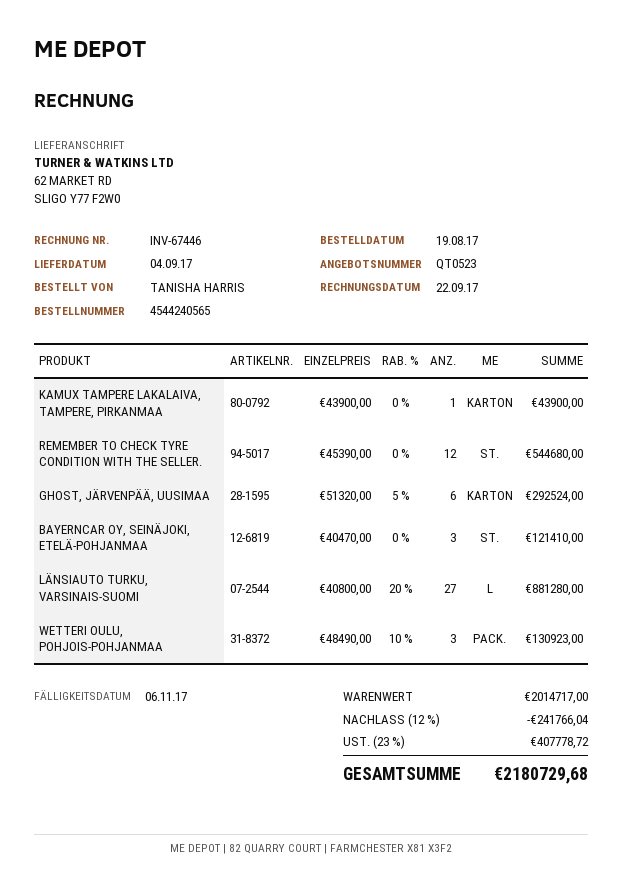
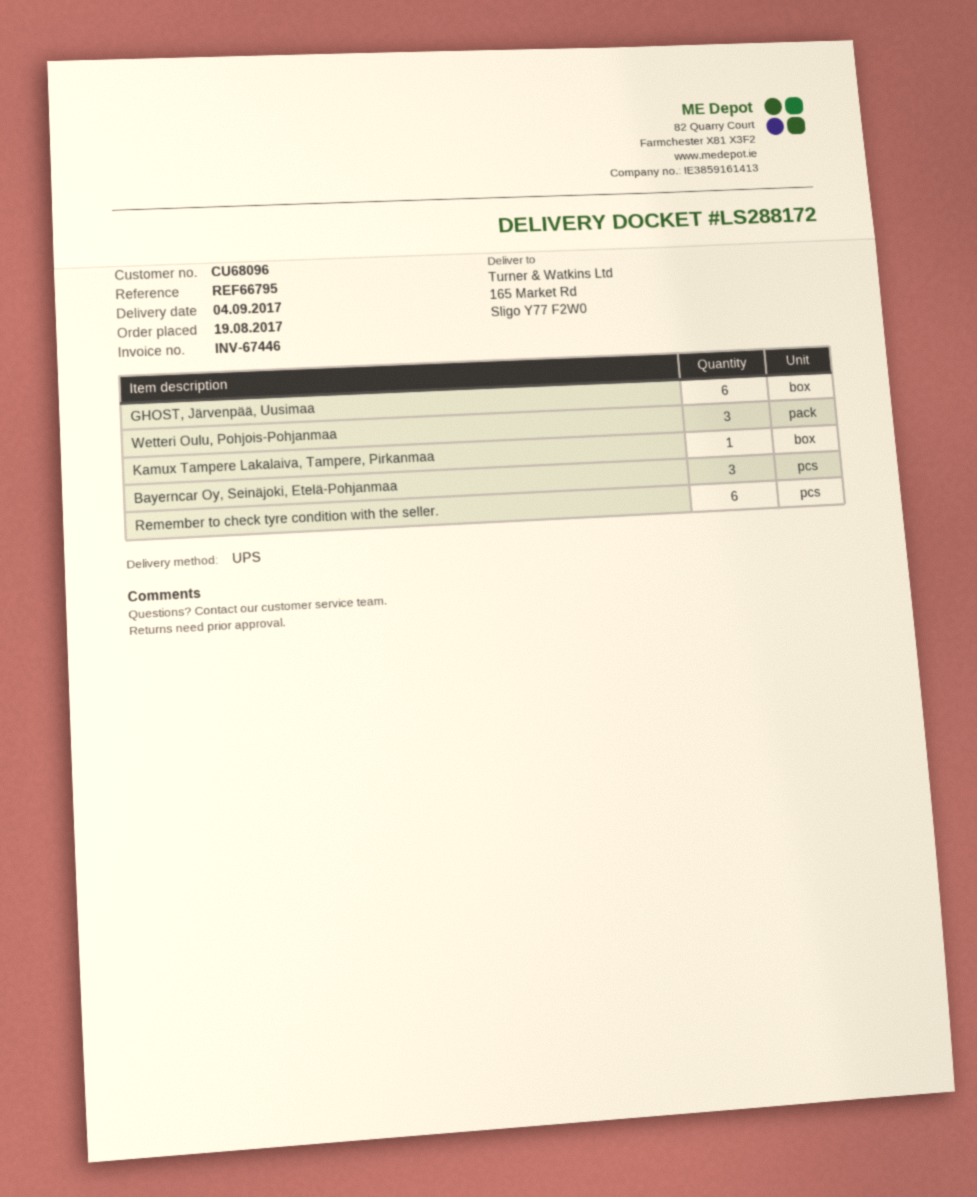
ship to: 62 MARKET RD, SLIGO Y77 F2W0 -> 165 Market Rd, Sligo Y77 F2W0
REMEMBER TO CHECK TYRE CONDITION WITH THE SELLER.: 12 -> 6
LÄNSIAUTO TURKU, VARSINAIS-SUOMI: 27 -> none

